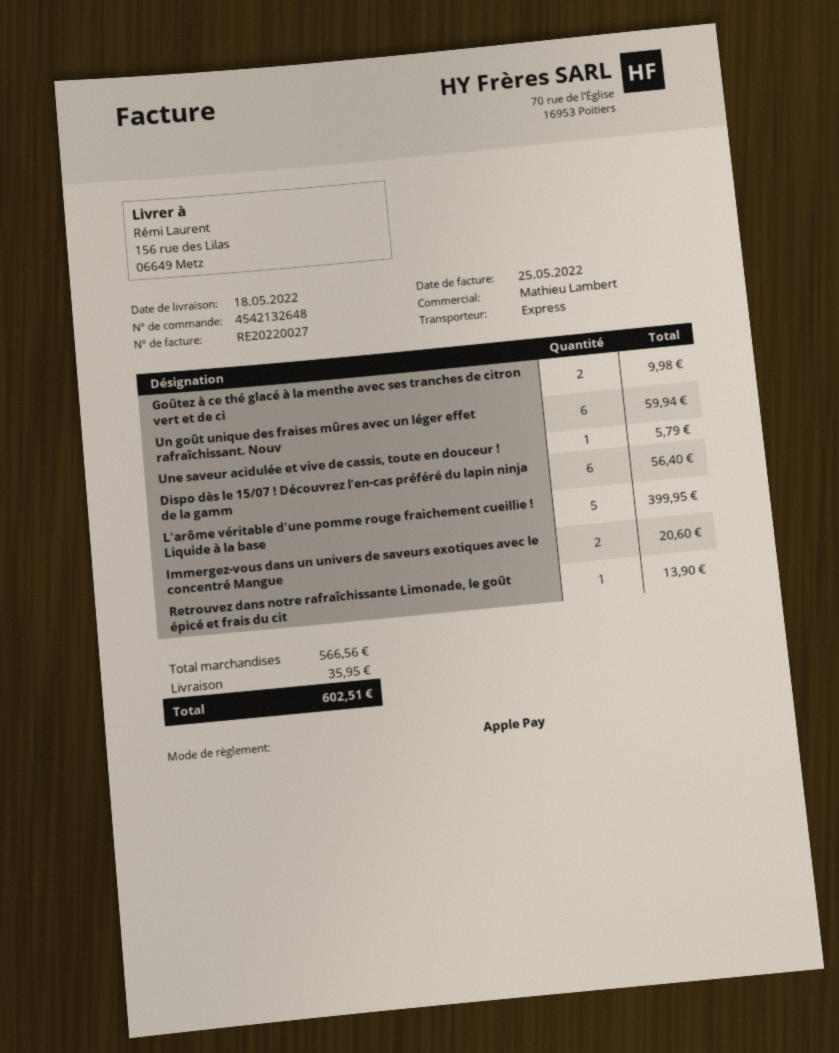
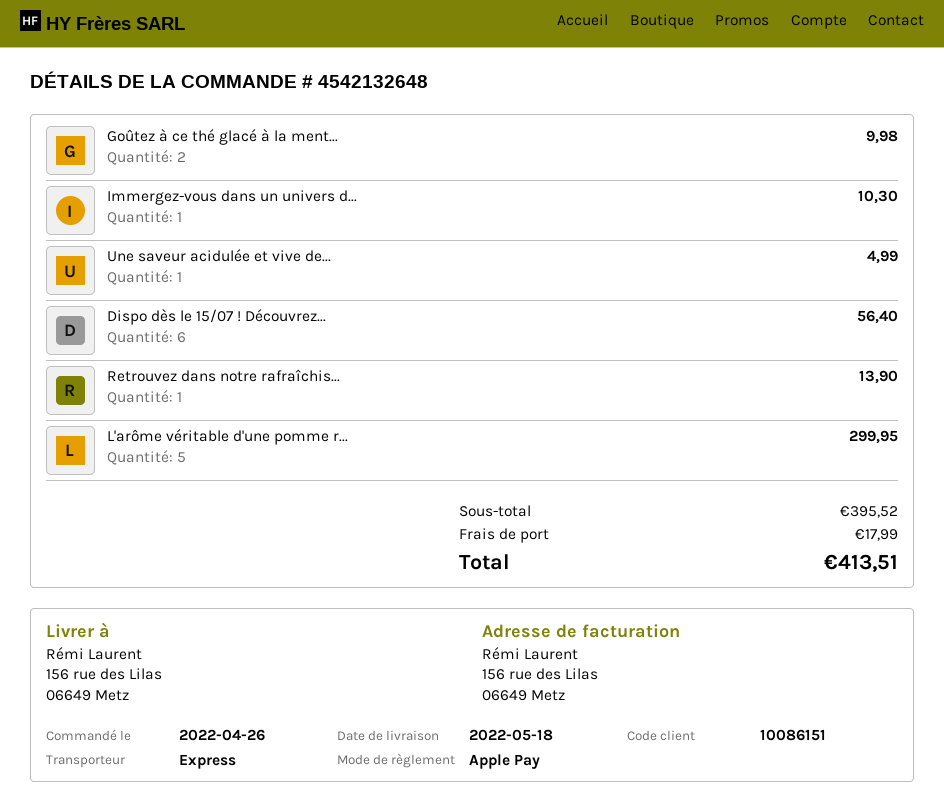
Un goût unique des fraises mûres avec un léger effet rafraîchissant. Nouv: 6 for 59.94 -> none
Une saveur acidulée et vive de cassis, toute en douceur !: 1 for 5.79 -> 1 for 4.99
L'arôme véritable d'une pomme rouge fraichement cueillie ! Liquide à la base: 5 for 399.95 -> 5 for 299.95
Immergez-vous dans un univers de saveurs exotiques avec le concentré Mangue: 2 for 20.60 -> 1 for 10.30
subtotal: 566.56 -> 395.52
shipping: 35.95 -> 17.99
total: 602.51 -> 413.51

